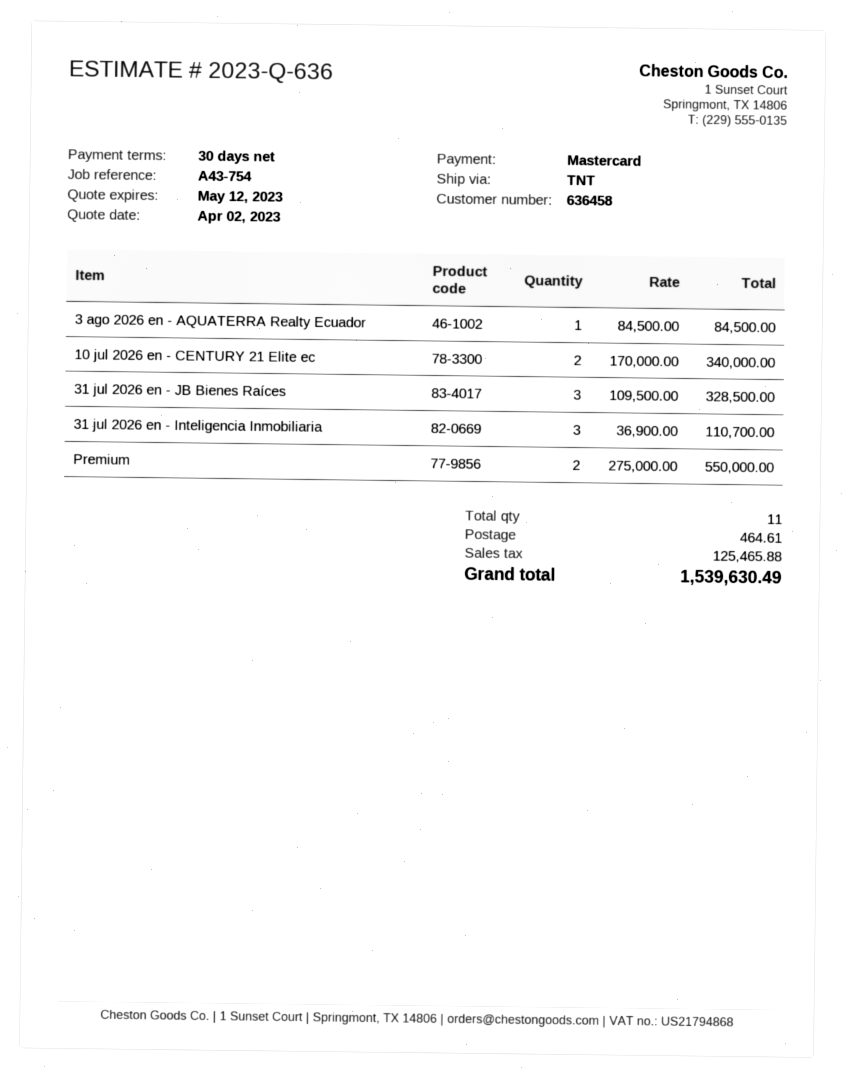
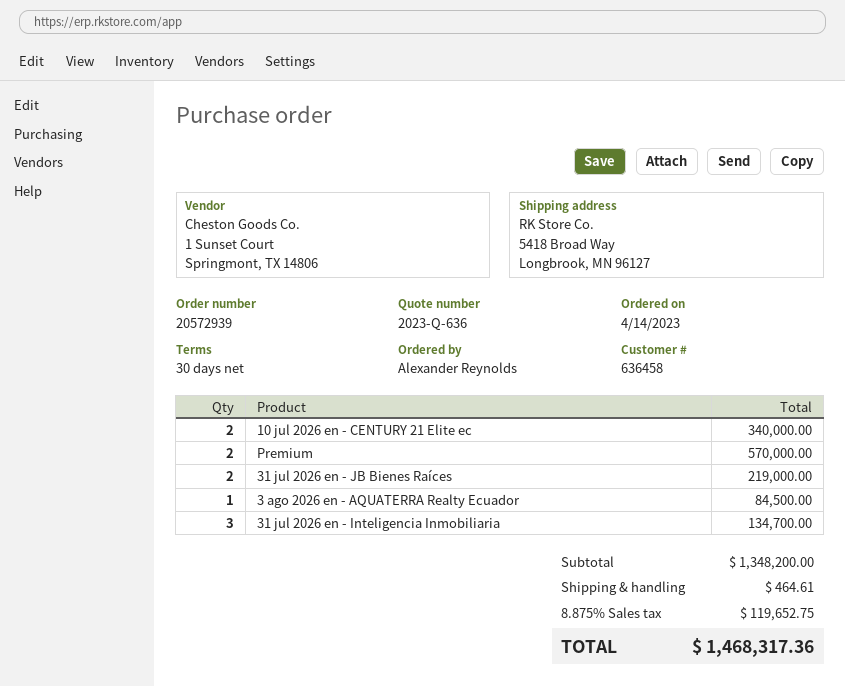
31 jul 2026 en - JB Bienes Raíces: 3 for 328500.00 -> 2 for 219000.00
31 jul 2026 en - Inteligencia Inmobiliaria: 3 for 110700.00 -> 3 for 134700.00
Premium: 2 for 550000.00 -> 2 for 570000.00
tax: 125465.88 -> 119652.75
total: 1539630.49 -> 1468317.36

